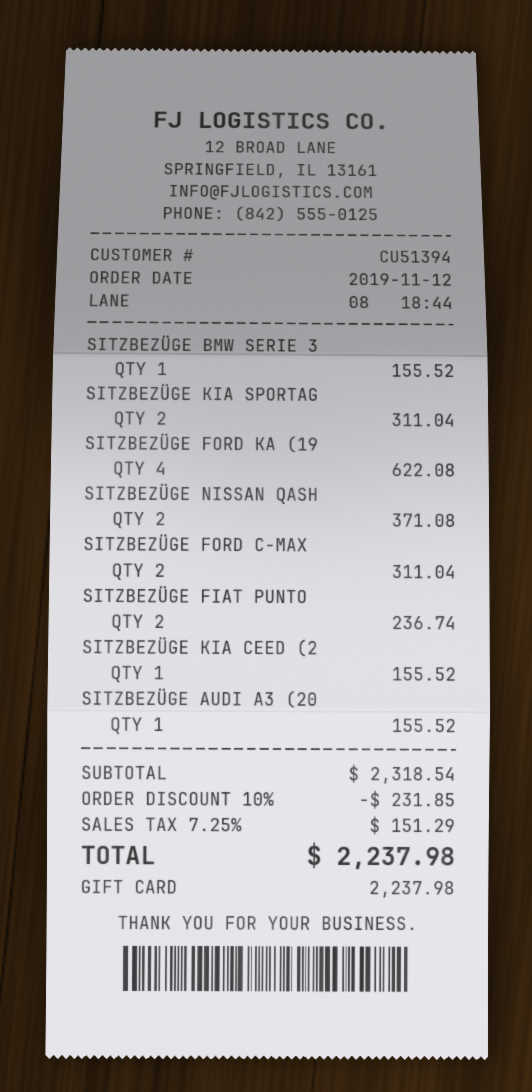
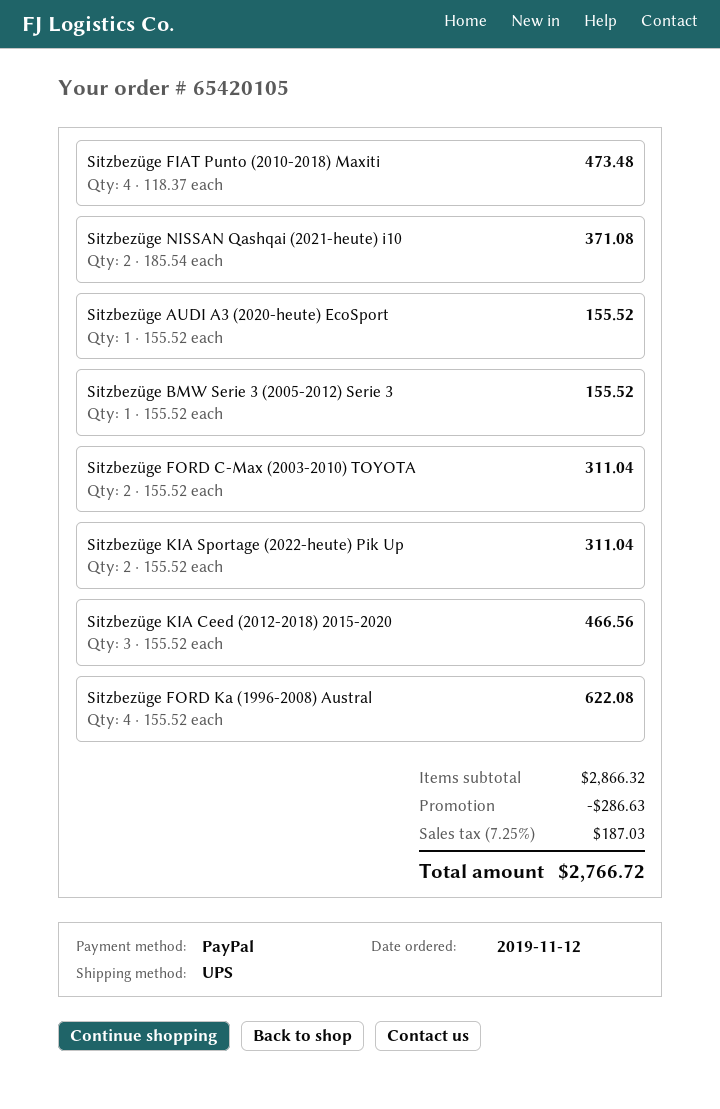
payment method: gift card -> PayPal
SITZBEZÜGE FIAT PUNTO: 2 for 236.74 -> 4 for 473.48
SITZBEZÜGE KIA CEED (2: 1 for 155.52 -> 3 for 466.56
subtotal: 2318.54 -> 2866.32
discount: 231.85 -> 286.63
tax: 7.25% = 151.29 -> 7.25% = 187.03
total: 2237.98 -> 2766.72

